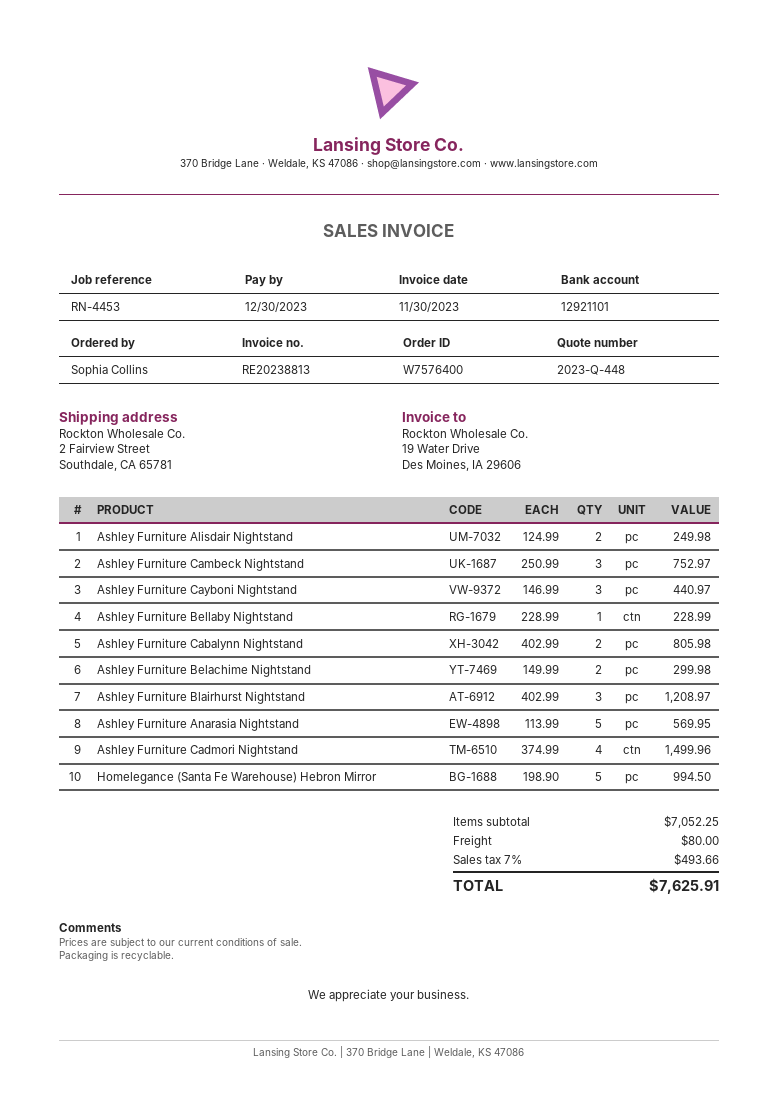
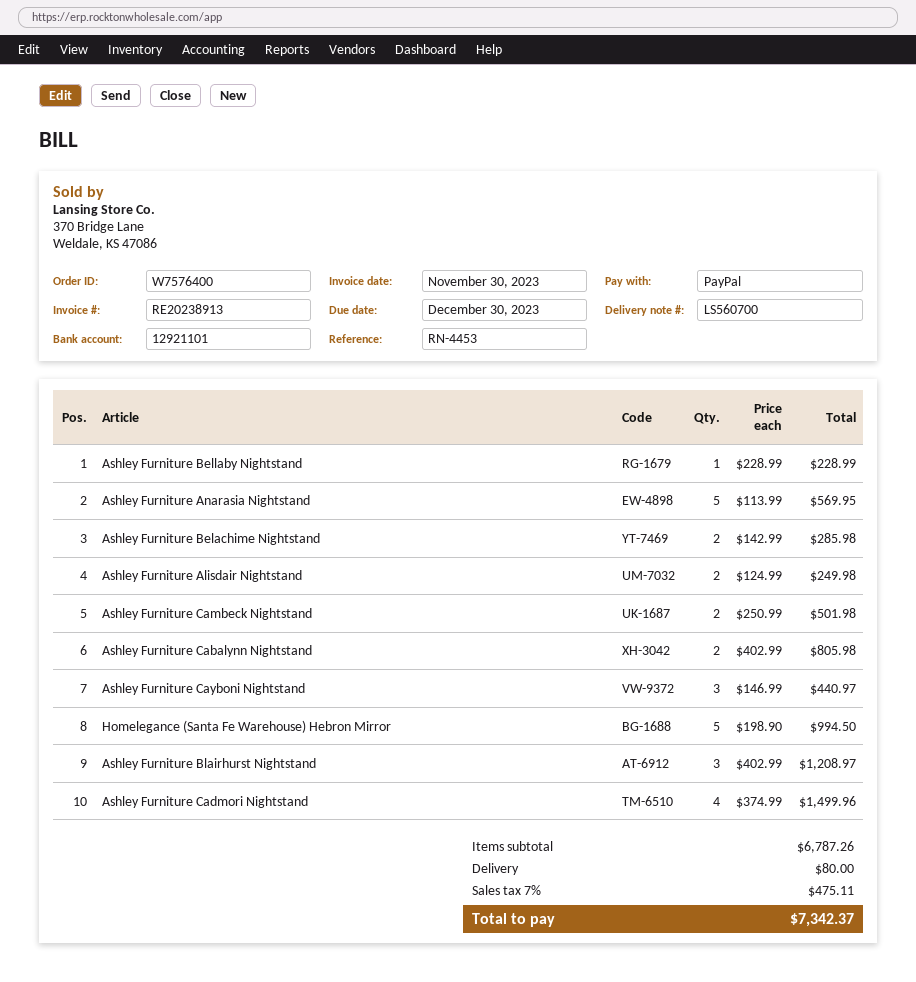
invoice number: RE20238813 -> RE20238913
Ashley Furniture Cambeck Nightstand: 3 x 250.99 = 752.97 -> 2 x 250.99 = 501.98
Ashley Furniture Belachime Nightstand: 2 x 149.99 = 299.98 -> 2 x 142.99 = 285.98
subtotal: 7052.25 -> 6787.26
tax: 7% = 493.66 -> 7% = 475.11
total: 7625.91 -> 7342.37

